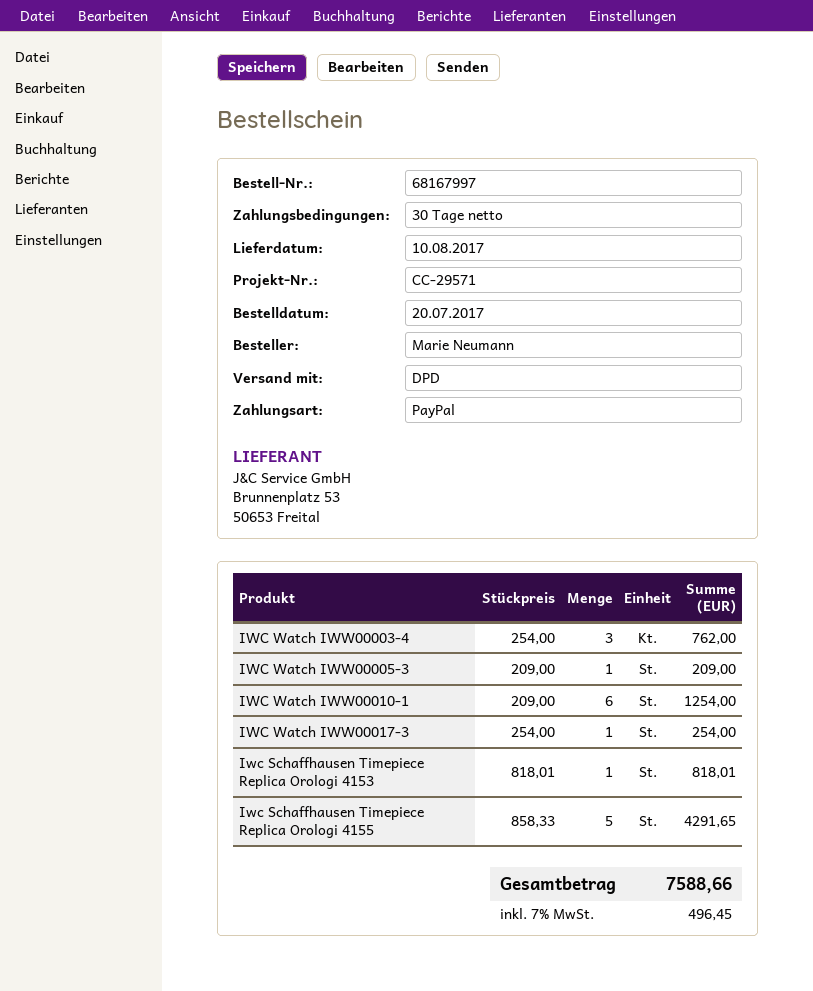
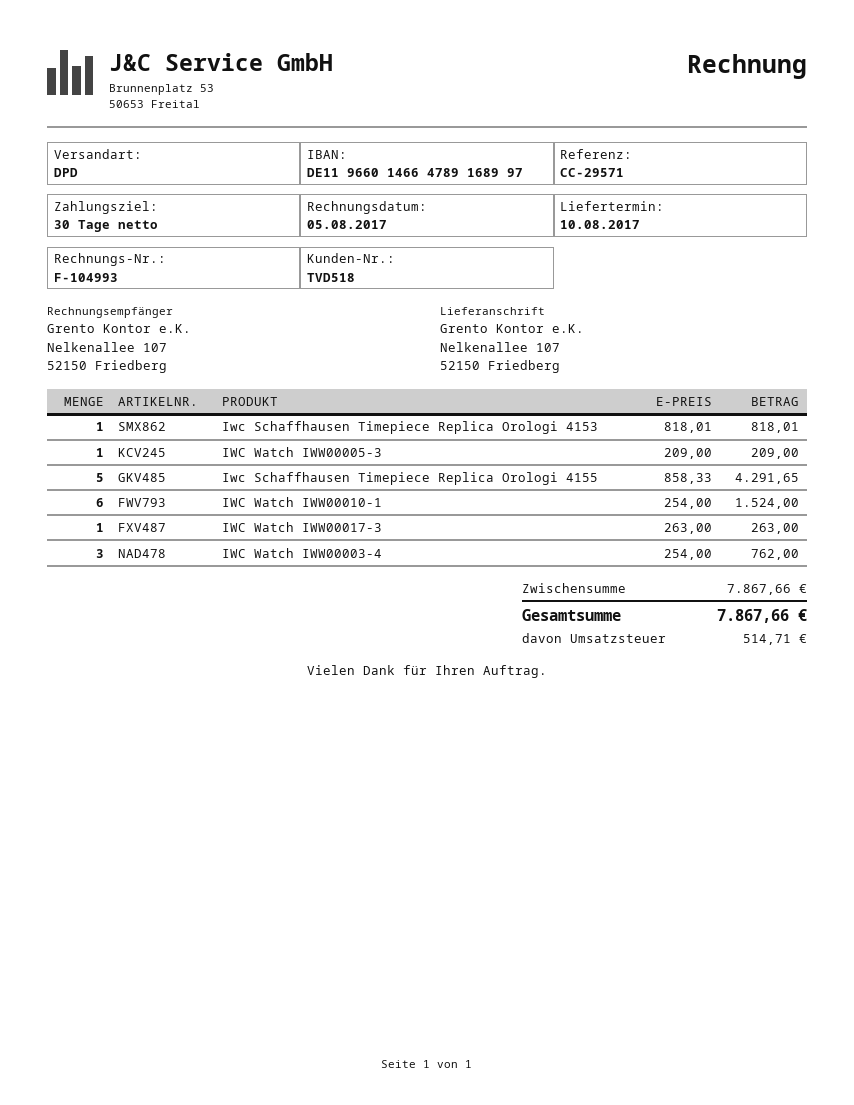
IWC Watch IWW00010-1: 6 x 209.00 = 1254.00 -> 6 x 254.00 = 1524.00
IWC Watch IWW00017-3: 1 x 254.00 = 254.00 -> 1 x 263.00 = 263.00
tax: 496.45 -> 514.71
total: 7588.66 -> 7867.66

